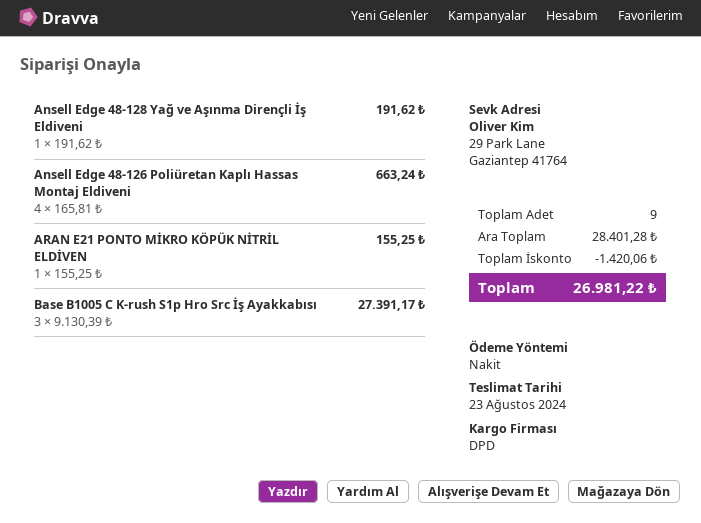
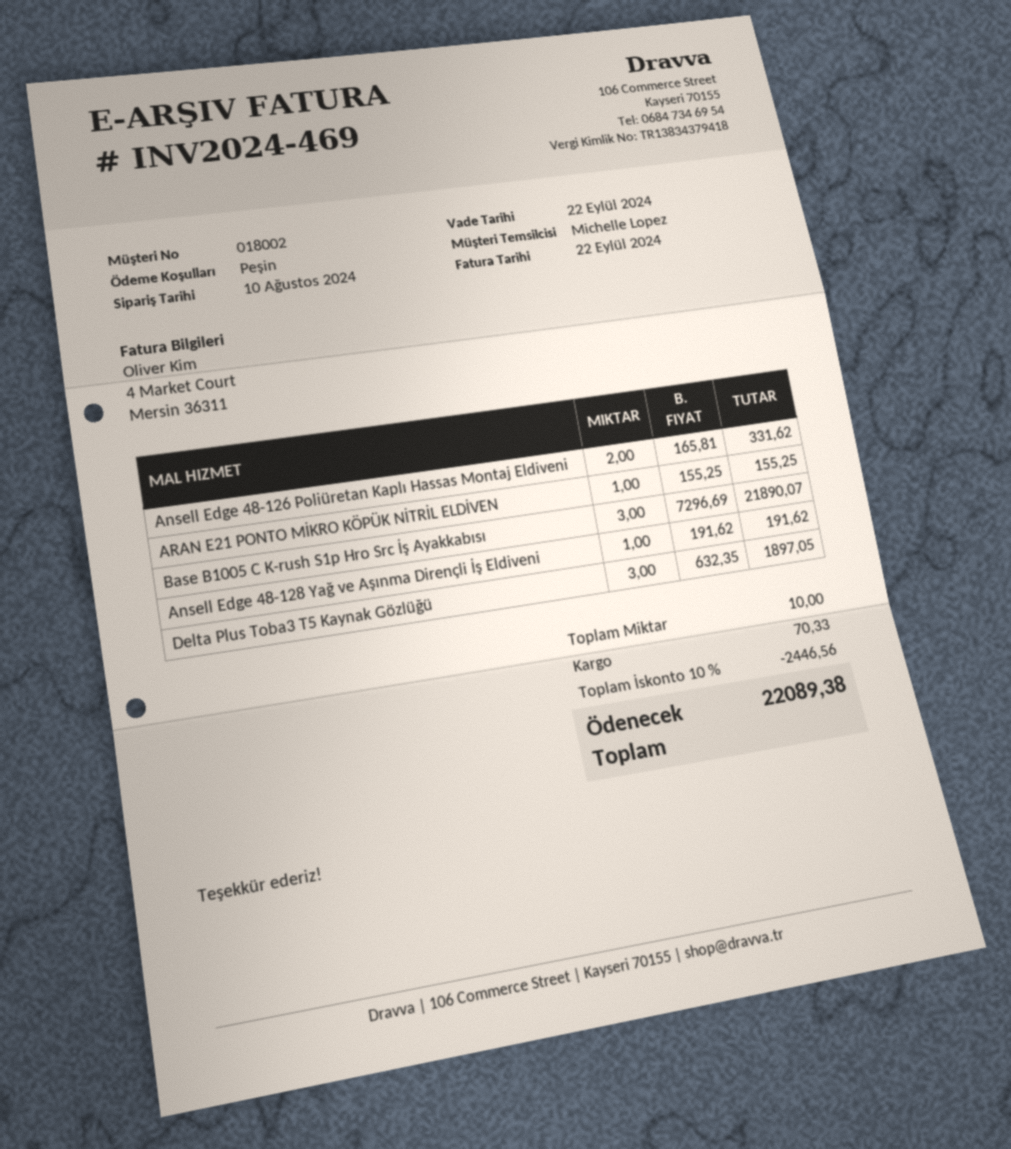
Ansell Edge 48-126 Poliüretan Kaplı Hassas Montaj Eldiveni: 4 x 165.81 = 663.24 -> 2 x 165.81 = 331.62
Base B1005 C K-rush S1p Hro Src İş Ayakkabısı: 3 x 9130.39 = 27391.17 -> 3 x 7296.69 = 21890.07
Delta Plus Toba3 T5 Kaynak Gözlüğü: none -> 3 x 632.35 = 1897.05
total quantity: 9 -> 10
discount: 1420.06 -> 2446.56
shipping: none -> 70.33
total: 26981.22 -> 22089.38

